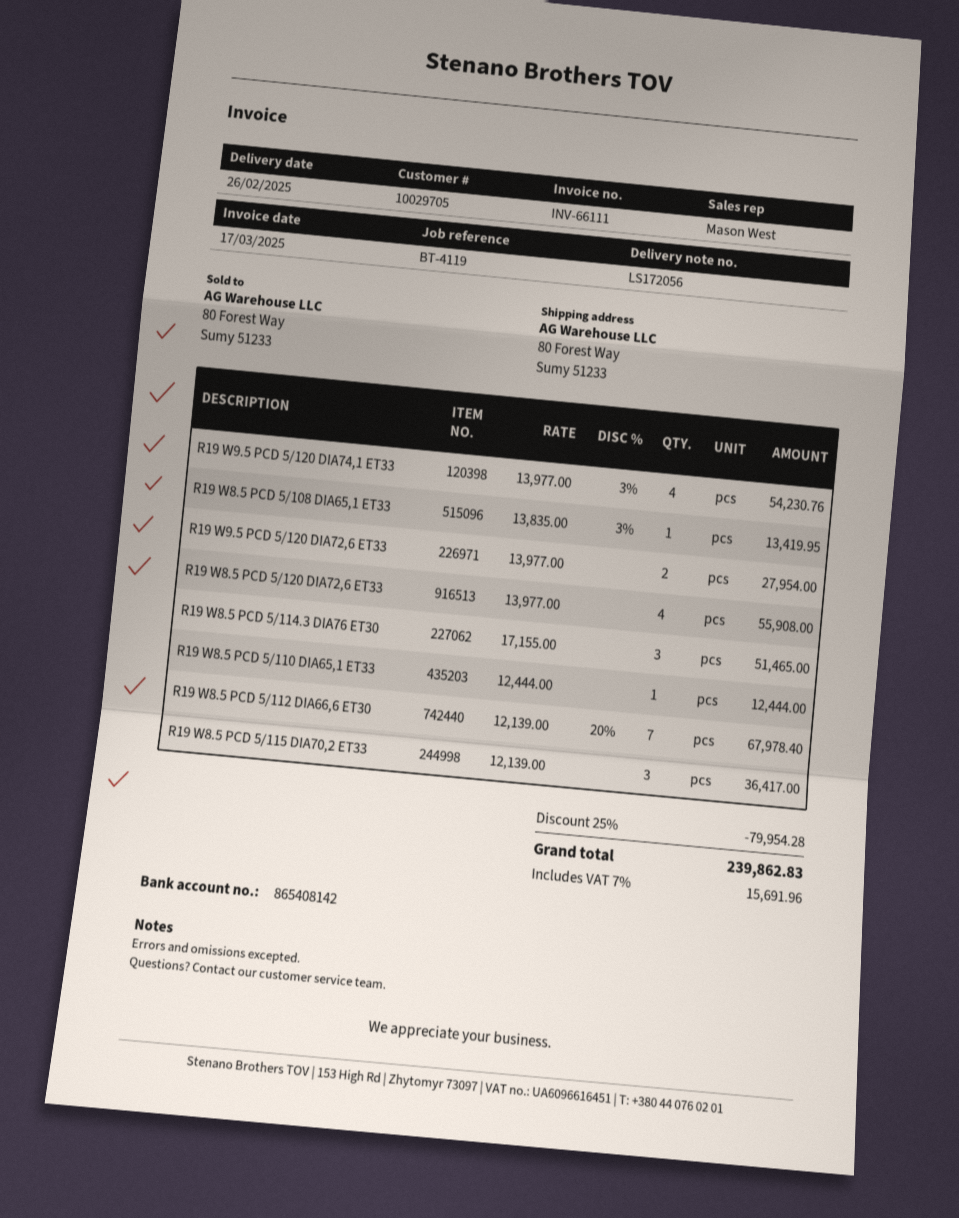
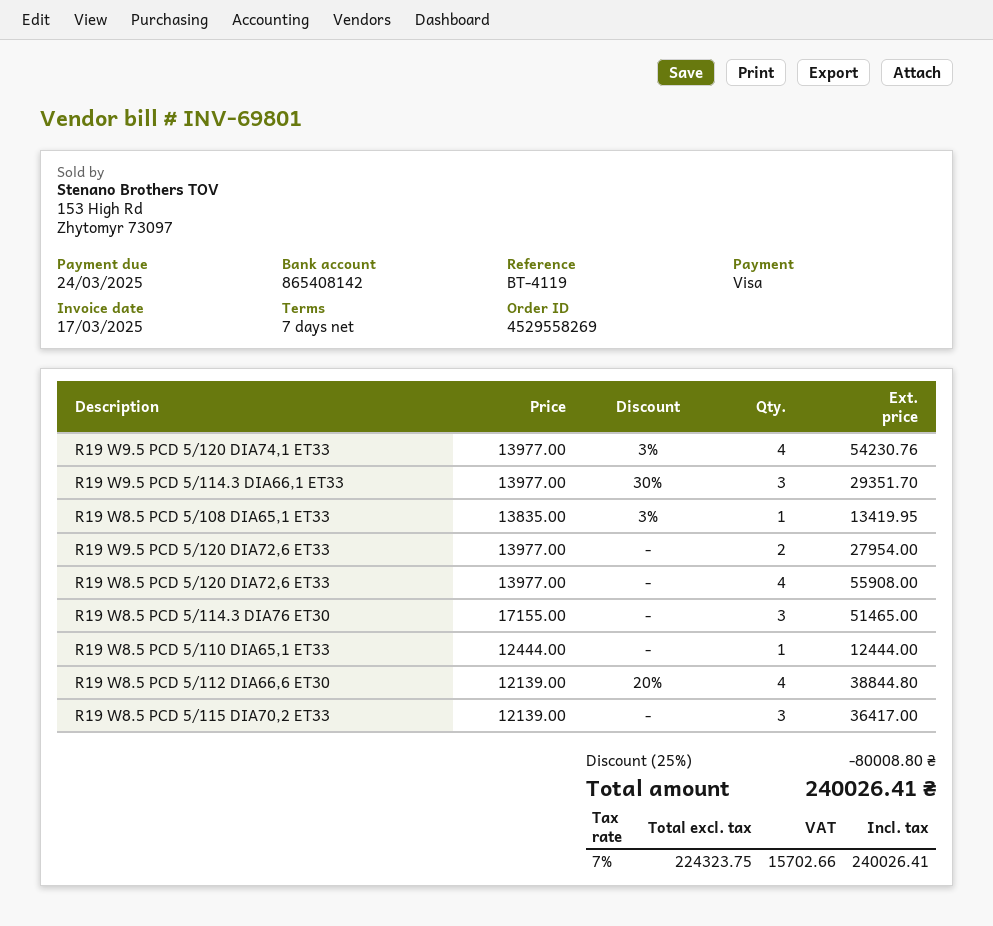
invoice number: INV-66111 -> INV-69801
R19 W8.5 PCD 5/112 DIA66,6 ET30: 7 x 12139.00 - 20% = 67978.40 -> 4 x 12139.00 - 20% = 38844.80
R19 W9.5 PCD 5/114.3 DIA66,1 ET33: none -> 3 x 13977.00 - 30% = 29351.70
discount: 25% = 79954.28 -> 25% = 80008.80
tax: 7% = 15691.96 -> 7% = 15702.66
total: 239862.83 -> 240026.41

